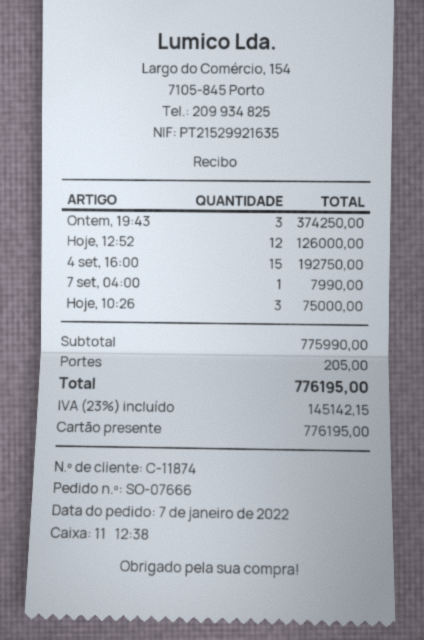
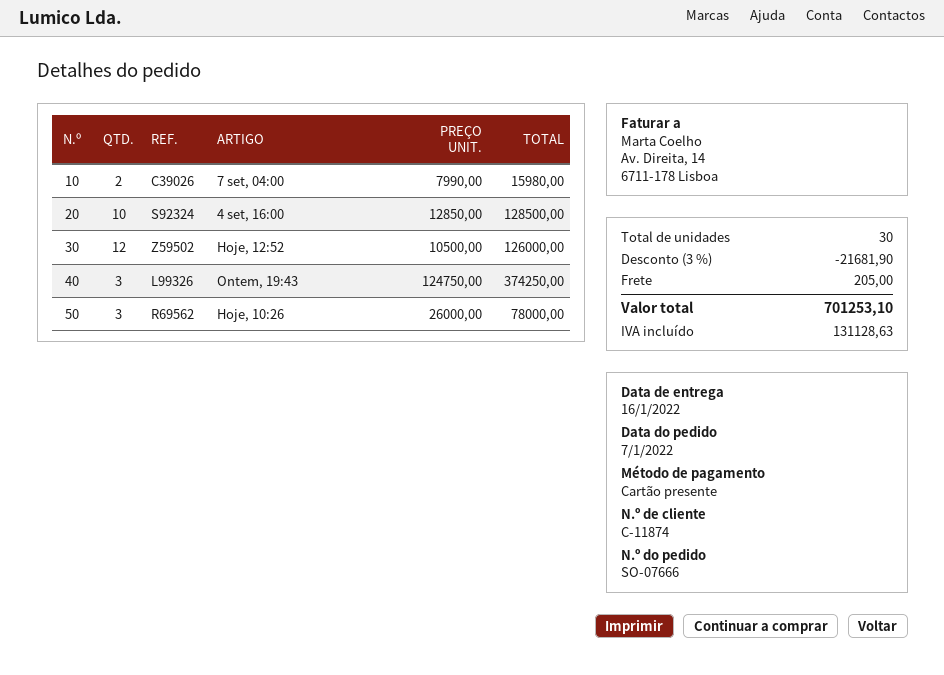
4 set, 16:00: 15 for 192750.00 -> 10 for 128500.00
7 set, 04:00: 1 for 7990.00 -> 2 for 15980.00
Hoje, 10:26: 3 for 75000.00 -> 3 for 78000.00
discount: none -> 3% = 21681.90
tax: 145142.15 -> 131128.63
total: 776195.00 -> 701253.10

